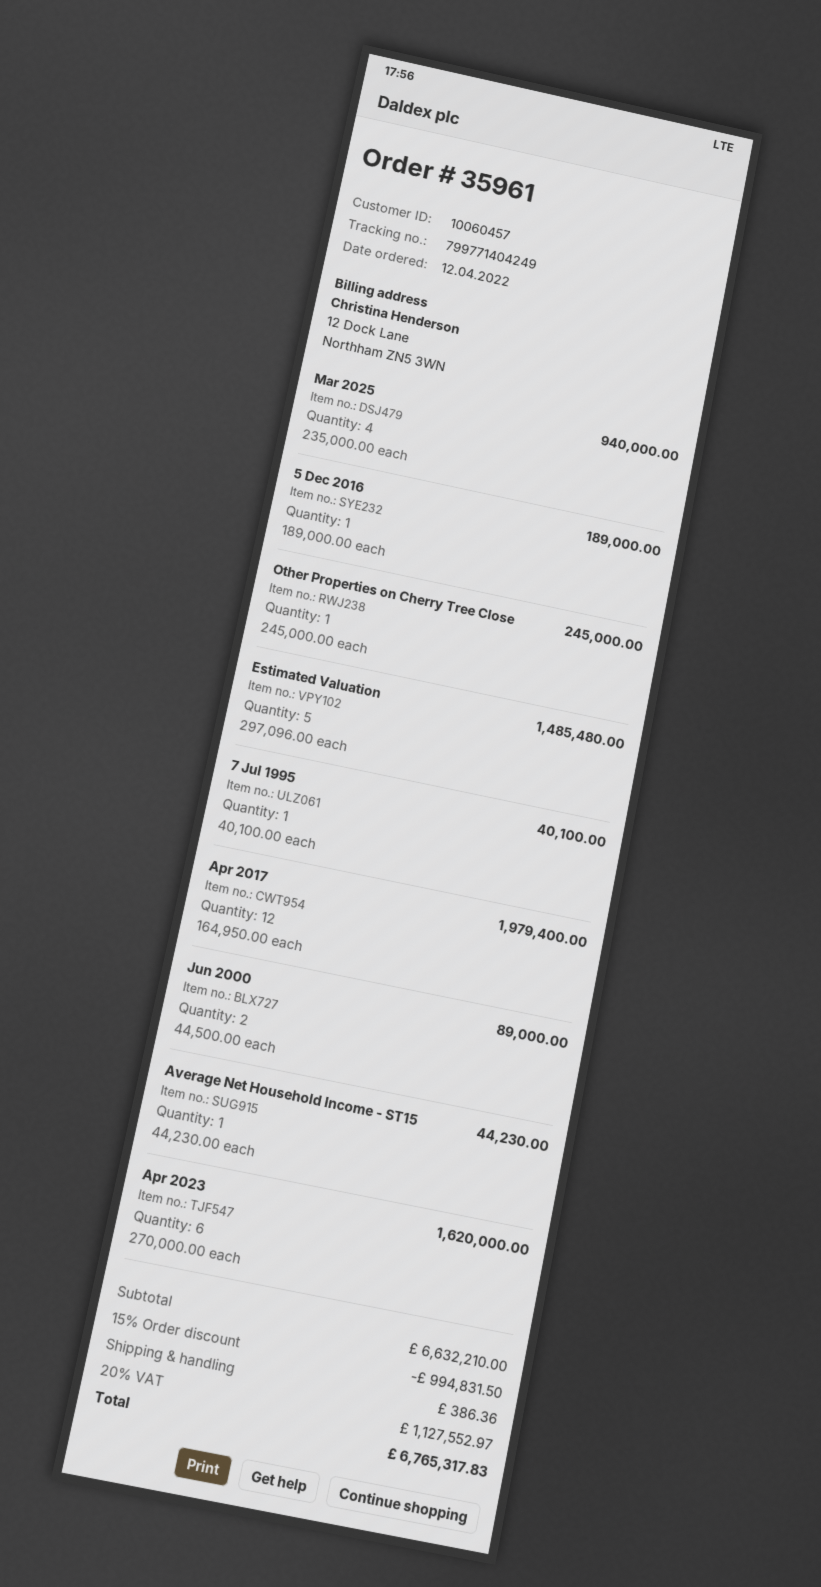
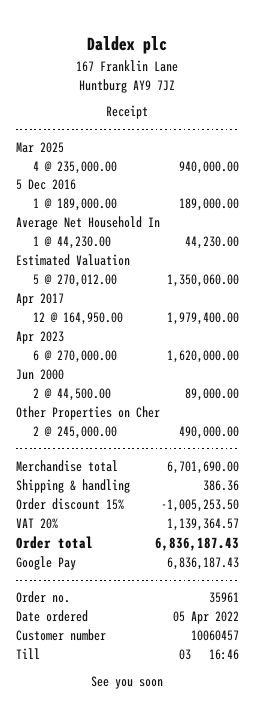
order date: 2022-04-12 -> 2022-04-05
Other Properties on Cherry Tree Close: 1 x 245000.00 = 245000.00 -> 2 x 245000.00 = 490000.00
Estimated Valuation: 5 x 297096.00 = 1485480.00 -> 5 x 270012.00 = 1350060.00
7 Jul 1995: 1 x 40100.00 = 40100.00 -> none
subtotal: 6632210.00 -> 6701690.00
discount: 15% = 994831.50 -> 15% = 1005253.50
tax: 20% = 1127552.97 -> 20% = 1139364.57
total: 6765317.83 -> 6836187.43

